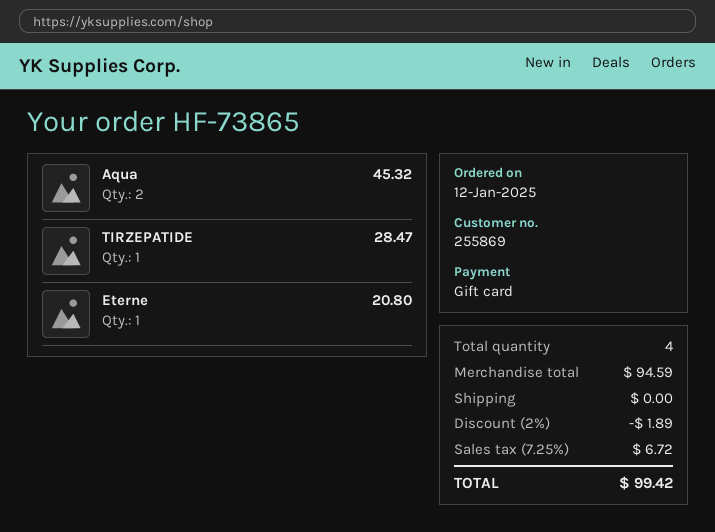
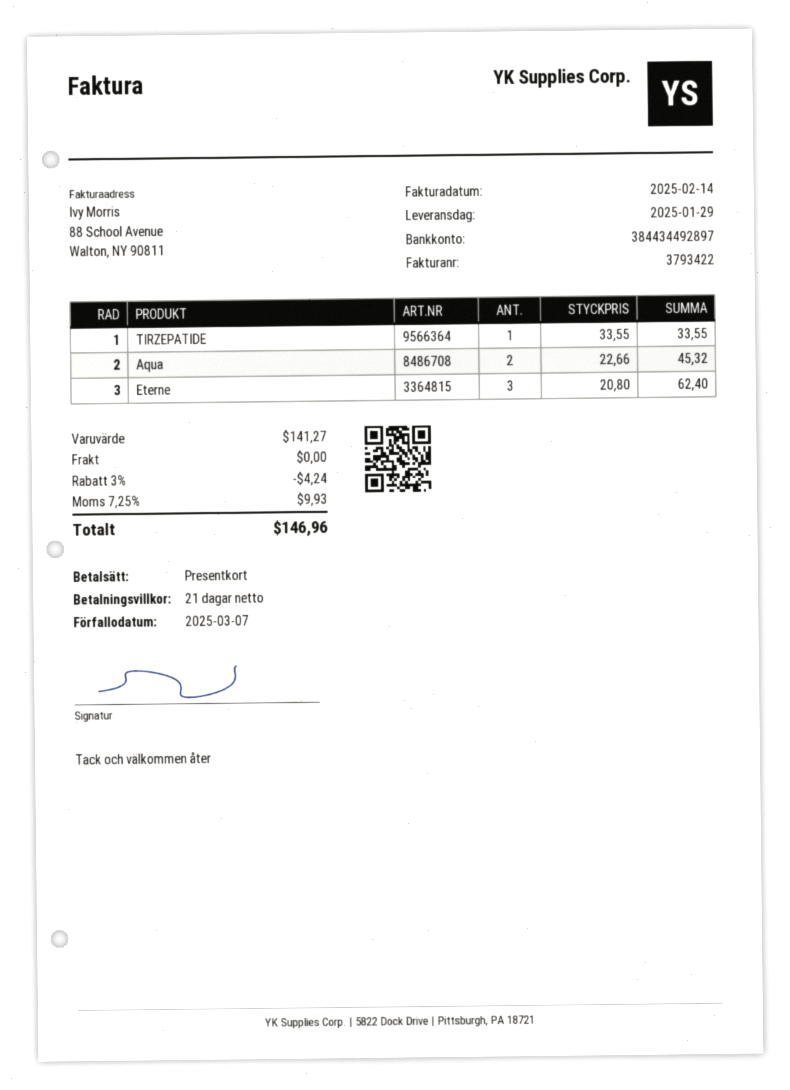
TIRZEPATIDE: 1 for 28.47 -> 1 for 33.55
Eterne: 1 for 20.80 -> 3 for 62.40
subtotal: 94.59 -> 141.27
discount: 2% = 1.89 -> 3% = 4.24
tax: 7.25% = 6.72 -> 7.25% = 9.93
total: 99.42 -> 146.96

